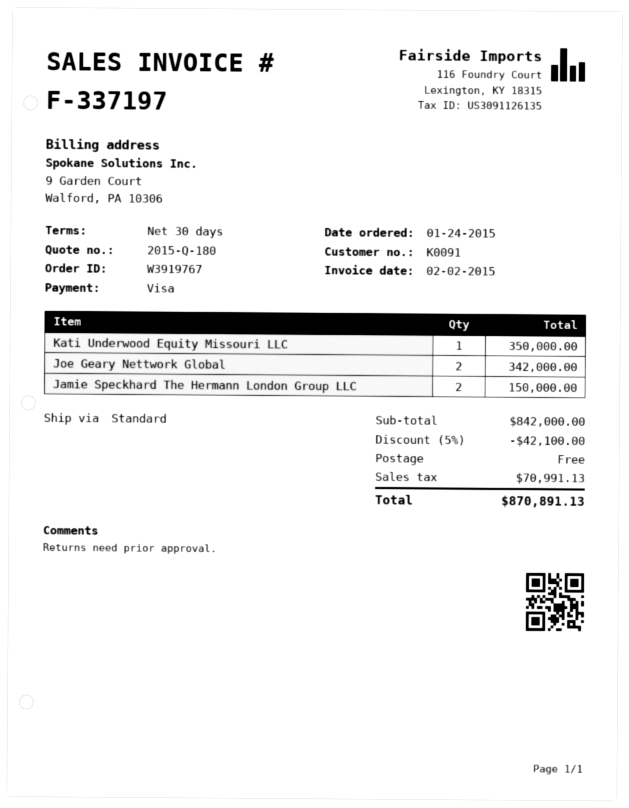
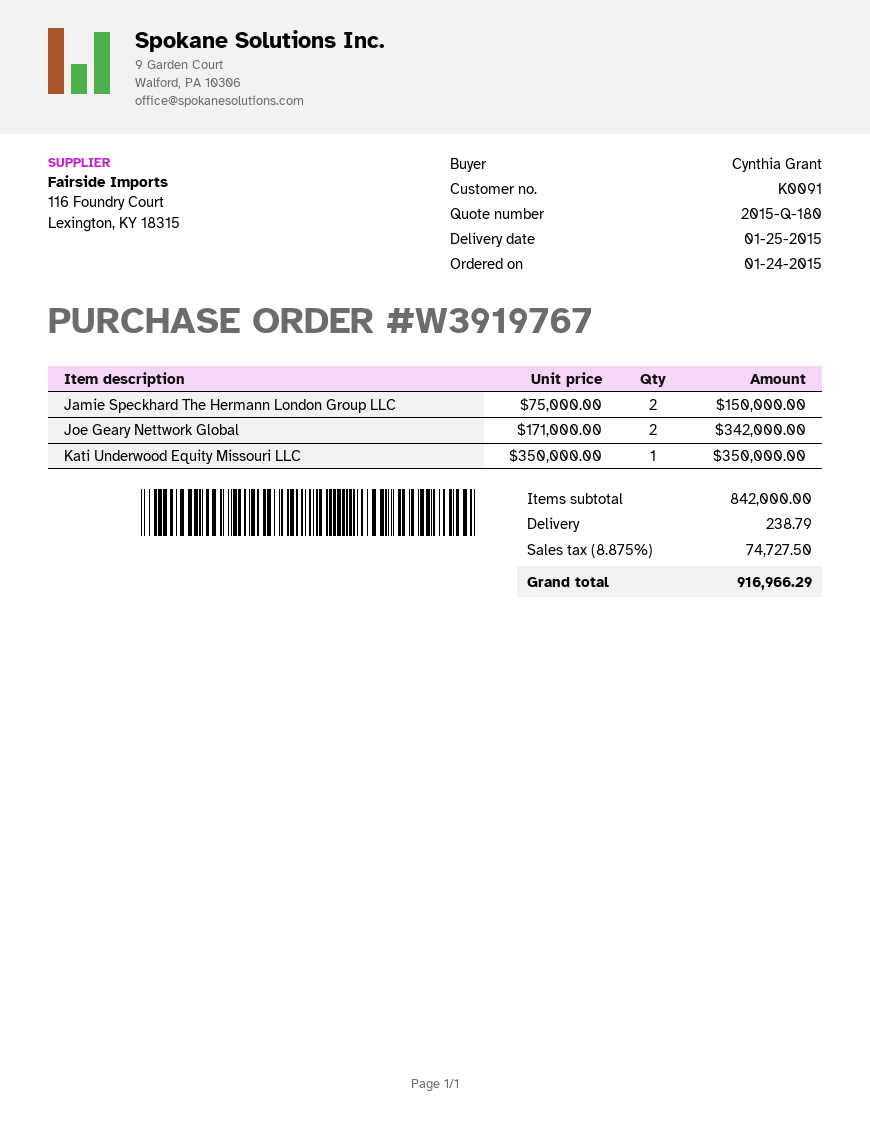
discount: 5% = 42100.00 -> none
shipping: 0.00 -> 238.79
tax: 70991.13 -> 74727.50
total: 870891.13 -> 916966.29

